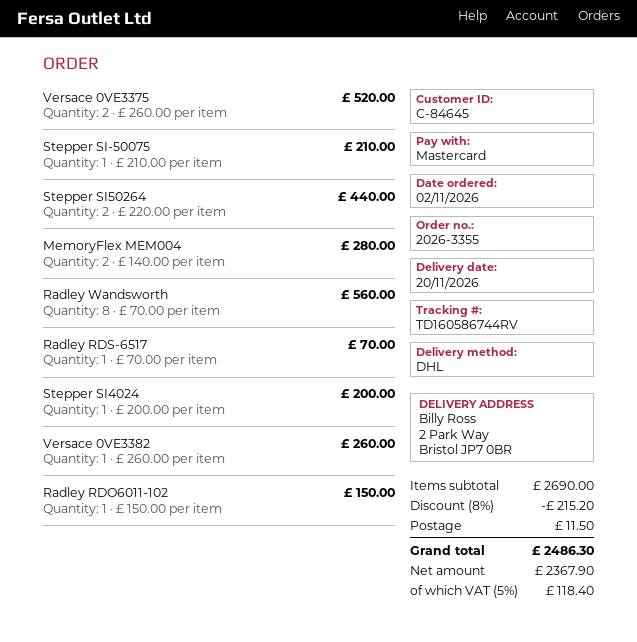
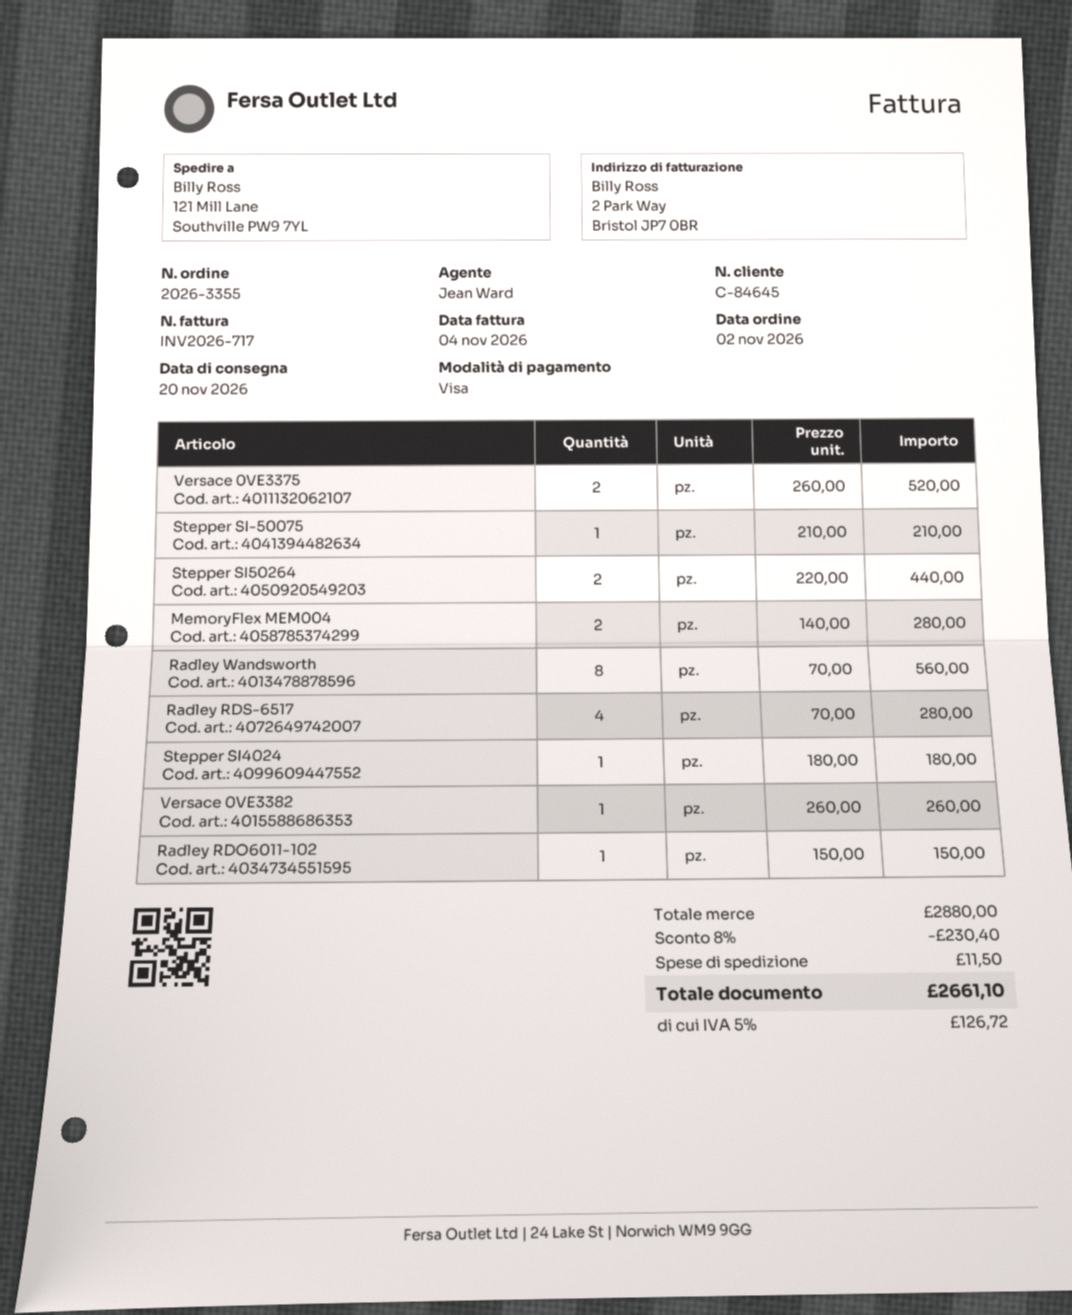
payment method: Mastercard -> Visa
ship to: 2 Park Way, Bristol JP7 0BR -> 121 Mill Lane, Southville PW9 7YL
Radley RDS-6517: 1 x 70.00 = 70.00 -> 4 x 70.00 = 280.00
Stepper SI4024: 1 x 200.00 = 200.00 -> 1 x 180.00 = 180.00
subtotal: 2690.00 -> 2880.00
discount: 8% = 215.20 -> 8% = 230.40
tax: 5% = 118.40 -> 5% = 126.72
total: 2486.30 -> 2661.10

